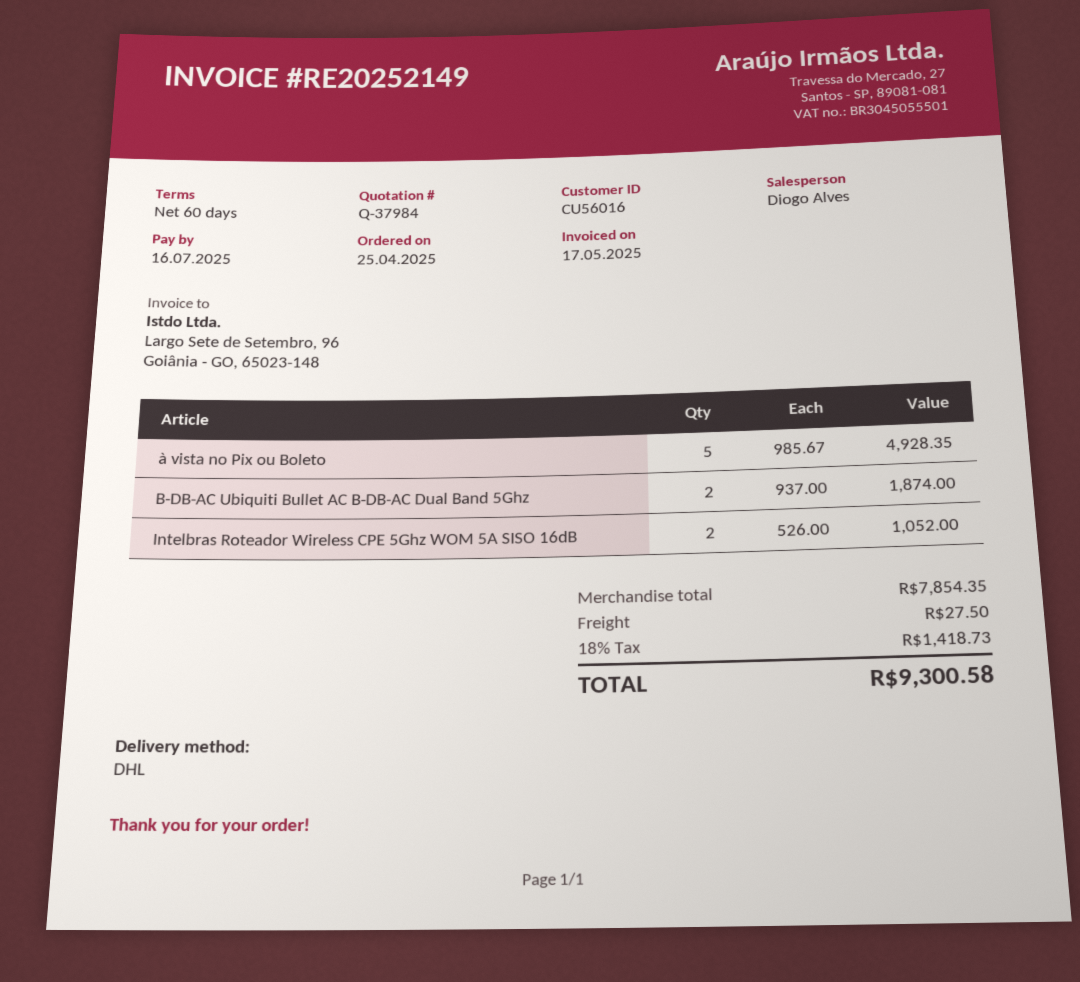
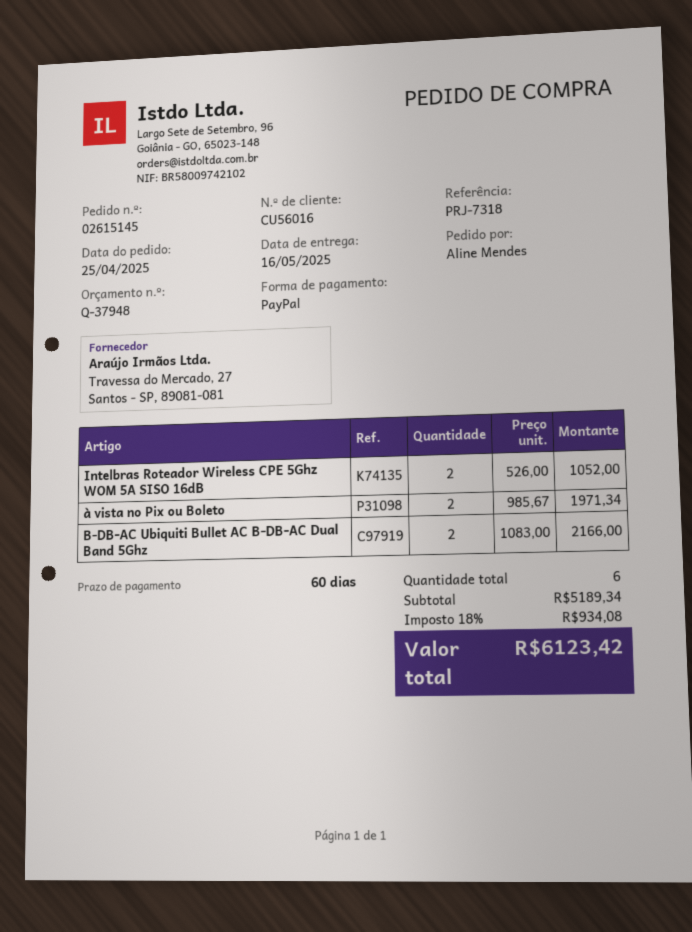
quote number: Q-37984 -> Q-37948
à vista no Pix ou Boleto: 5 x 985.67 = 4928.35 -> 2 x 985.67 = 1971.34
B-DB-AC Ubiquiti Bullet AC B-DB-AC Dual Band 5Ghz: 2 x 937.00 = 1874.00 -> 2 x 1083.00 = 2166.00
subtotal: 7854.35 -> 5189.34
shipping: 27.50 -> none
tax: 18% = 1418.73 -> 18% = 934.08
total: 9300.58 -> 6123.42

